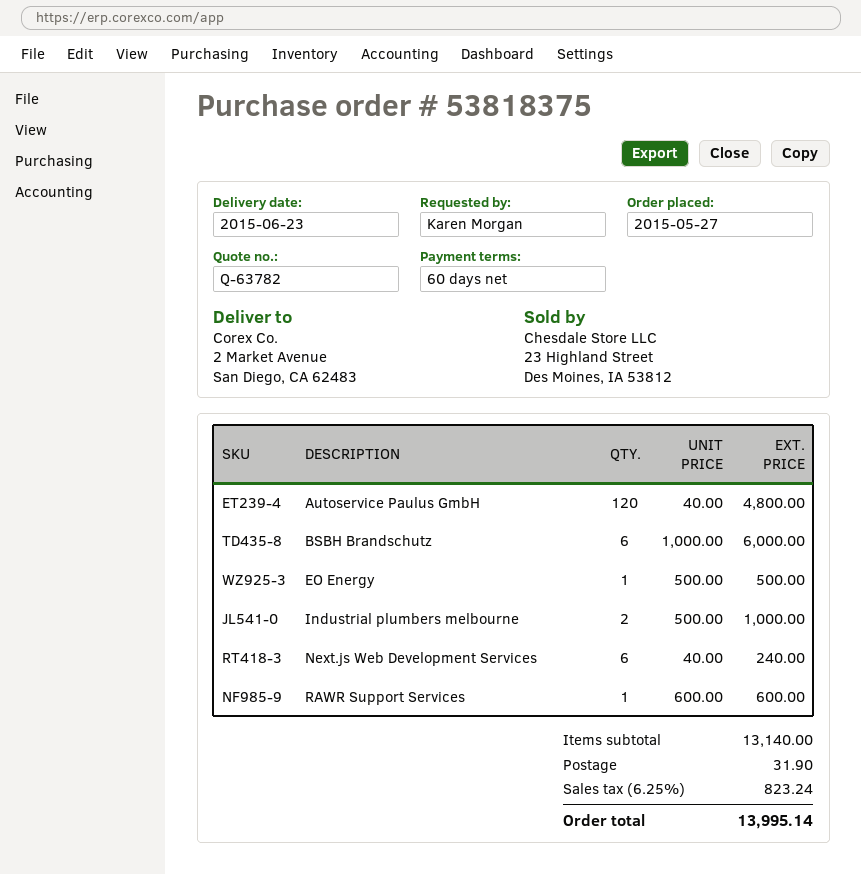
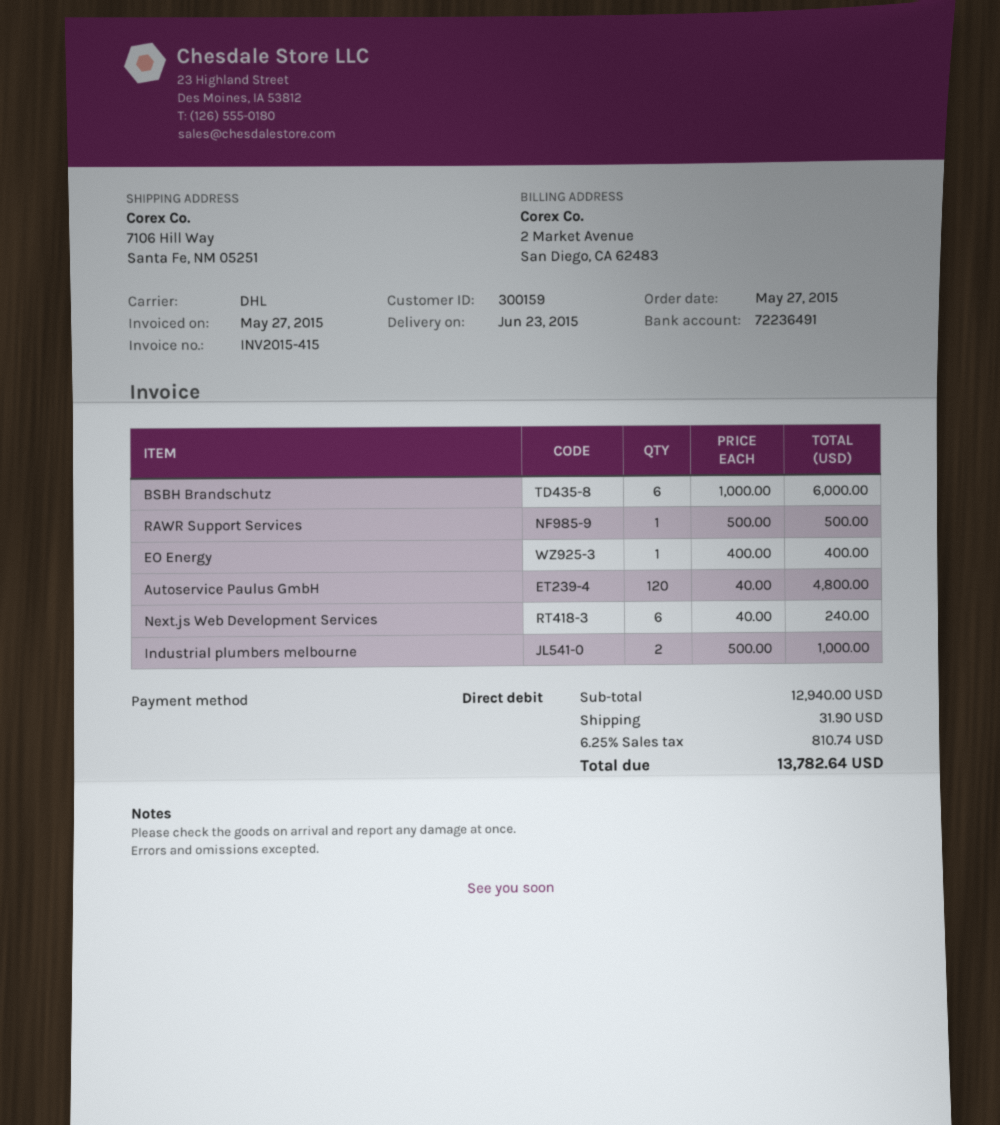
ship to: 2 Market Avenue, San Diego, CA 62483 -> 7106 Hill Way, Santa Fe, NM 05251
EO Energy: 1 x 500.00 = 500.00 -> 1 x 400.00 = 400.00
RAWR Support Services: 1 x 600.00 = 600.00 -> 1 x 500.00 = 500.00
subtotal: 13140.00 -> 12940.00
tax: 6.25% = 823.24 -> 6.25% = 810.74
total: 13995.14 -> 13782.64

